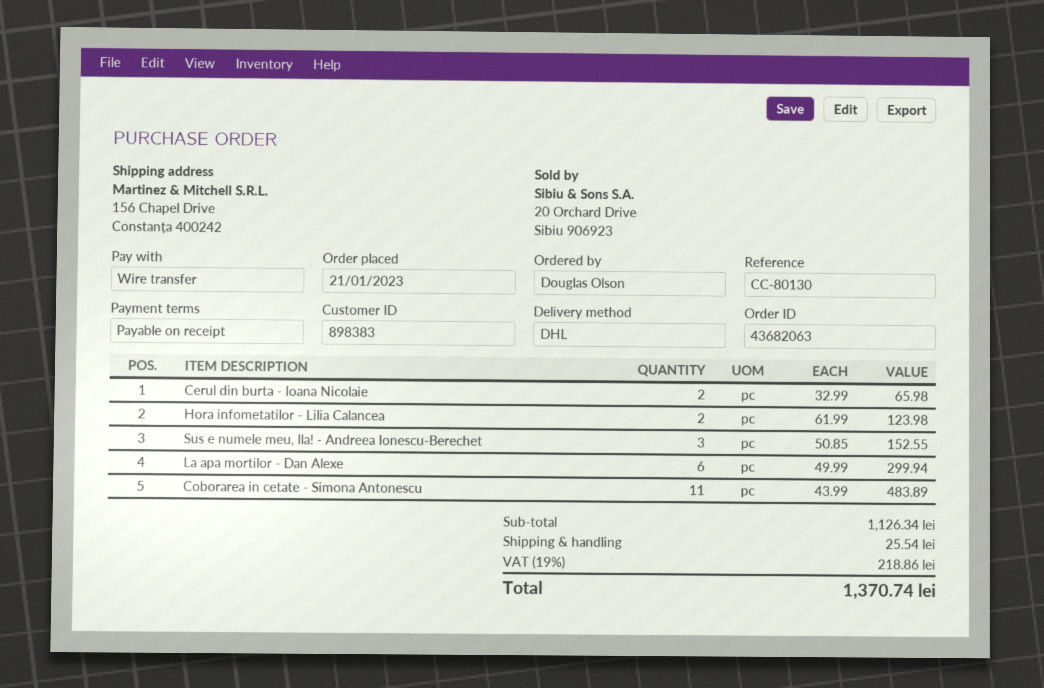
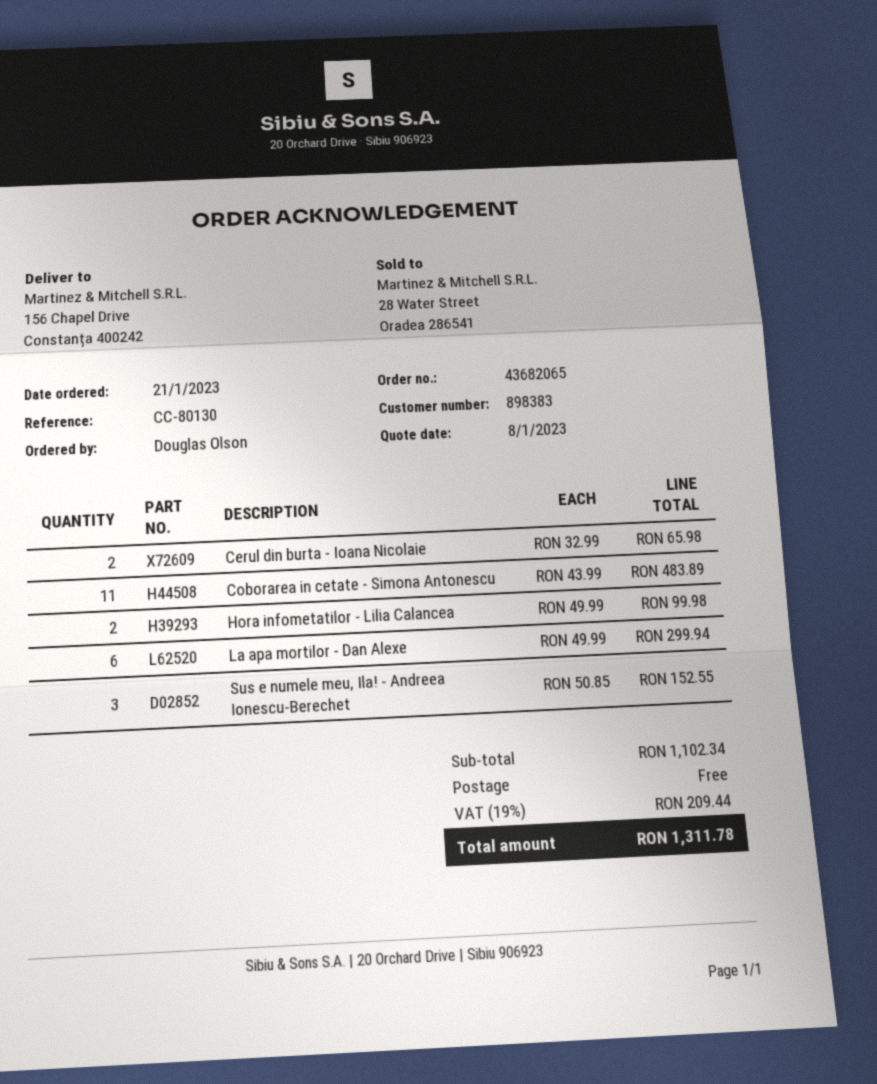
order number: 43682063 -> 43682065
Hora infometatilor - Lilia Calancea: 2 x 61.99 = 123.98 -> 2 x 49.99 = 99.98
subtotal: 1126.34 -> 1102.34
shipping: 25.54 -> 0.00
tax: 19% = 218.86 -> 19% = 209.44
total: 1370.74 -> 1311.78

